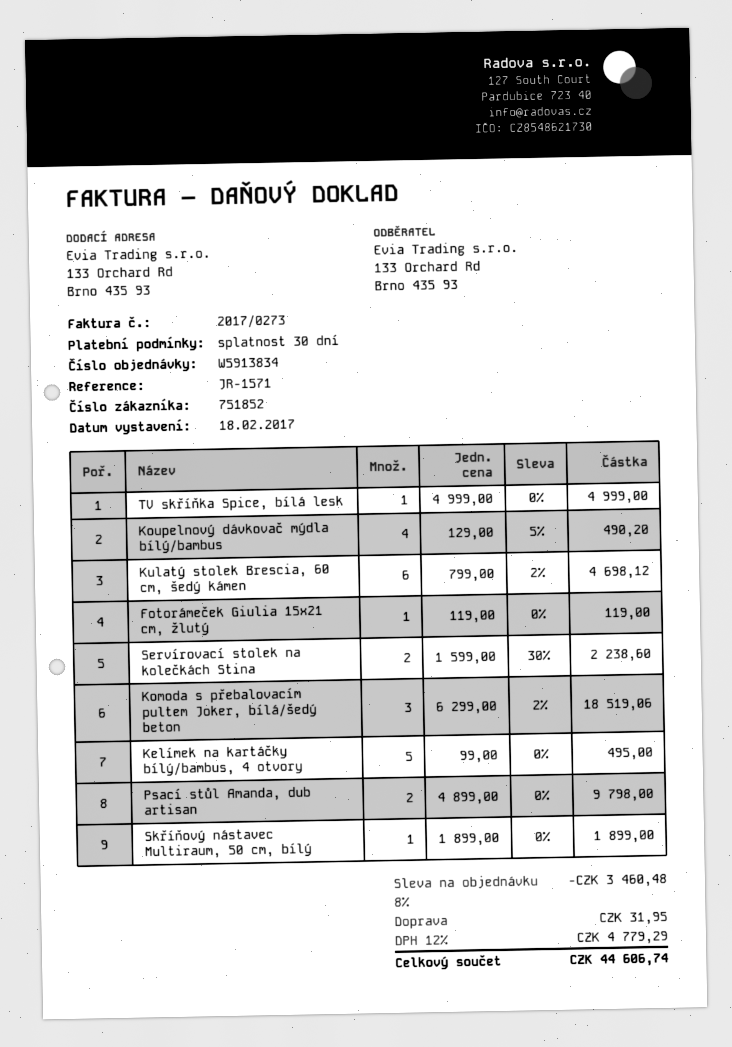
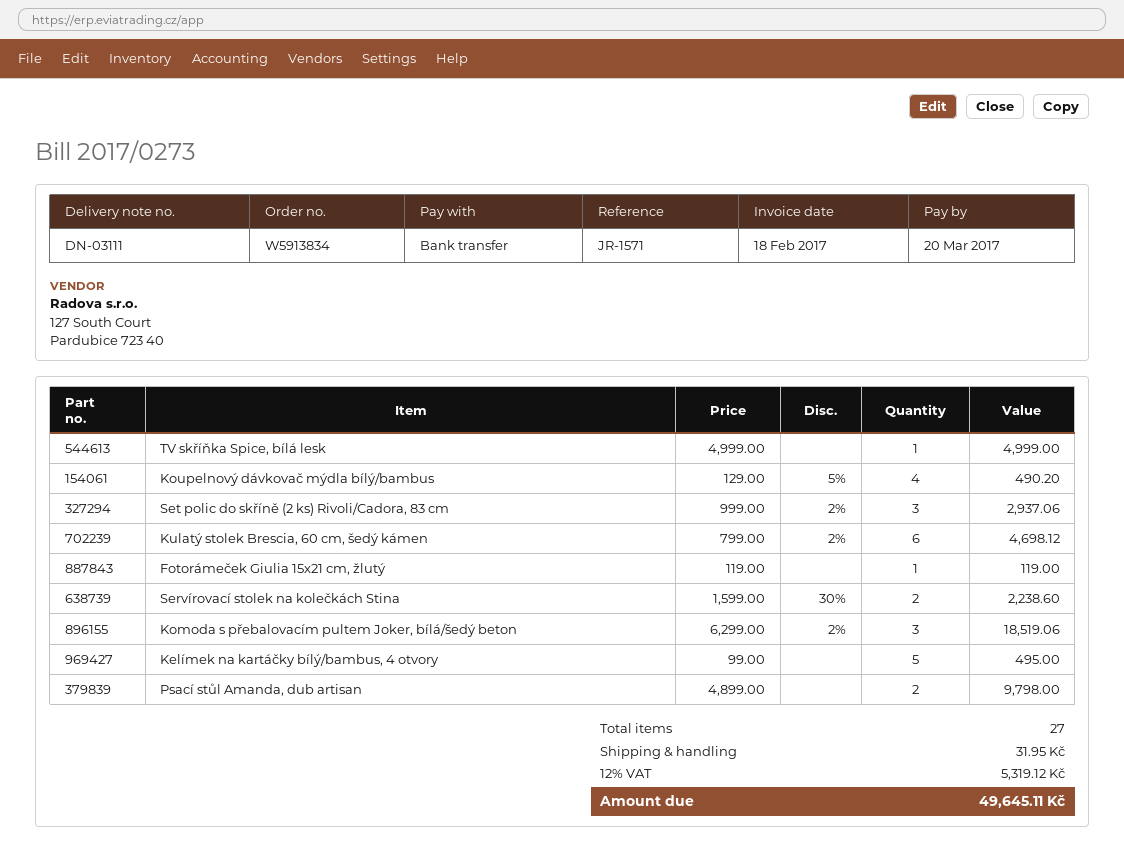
Skříňový nástavec Multiraum, 50 cm, bílý: 1 x 1899.00 = 1899.00 -> none
Set polic do skříně (2 ks) Rivoli/Cadora, 83 cm: none -> 3 x 999.00 - 2% = 2937.06
discount: 8% = 3460.48 -> none
tax: 12% = 4779.29 -> 12% = 5319.12
total: 44606.74 -> 49645.11

